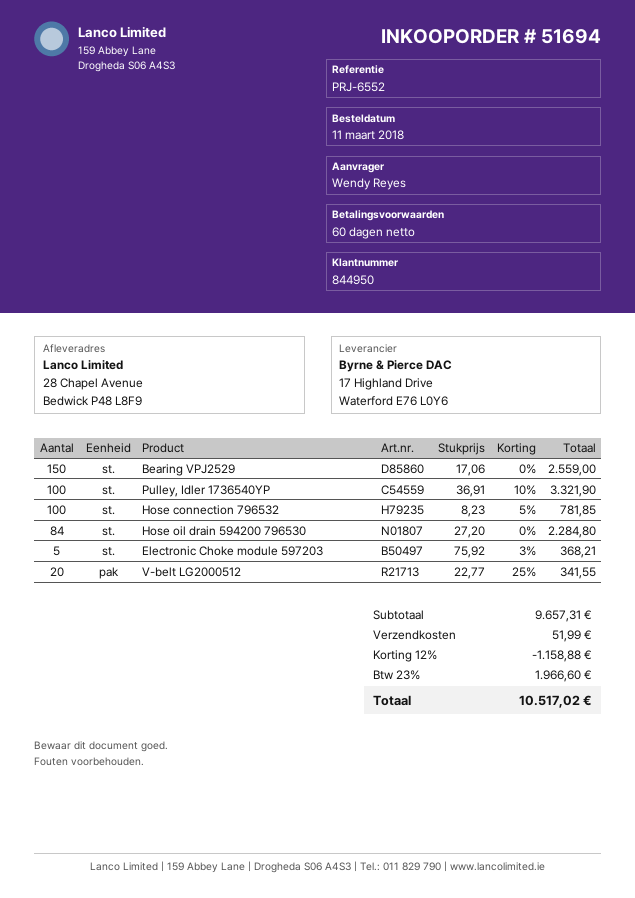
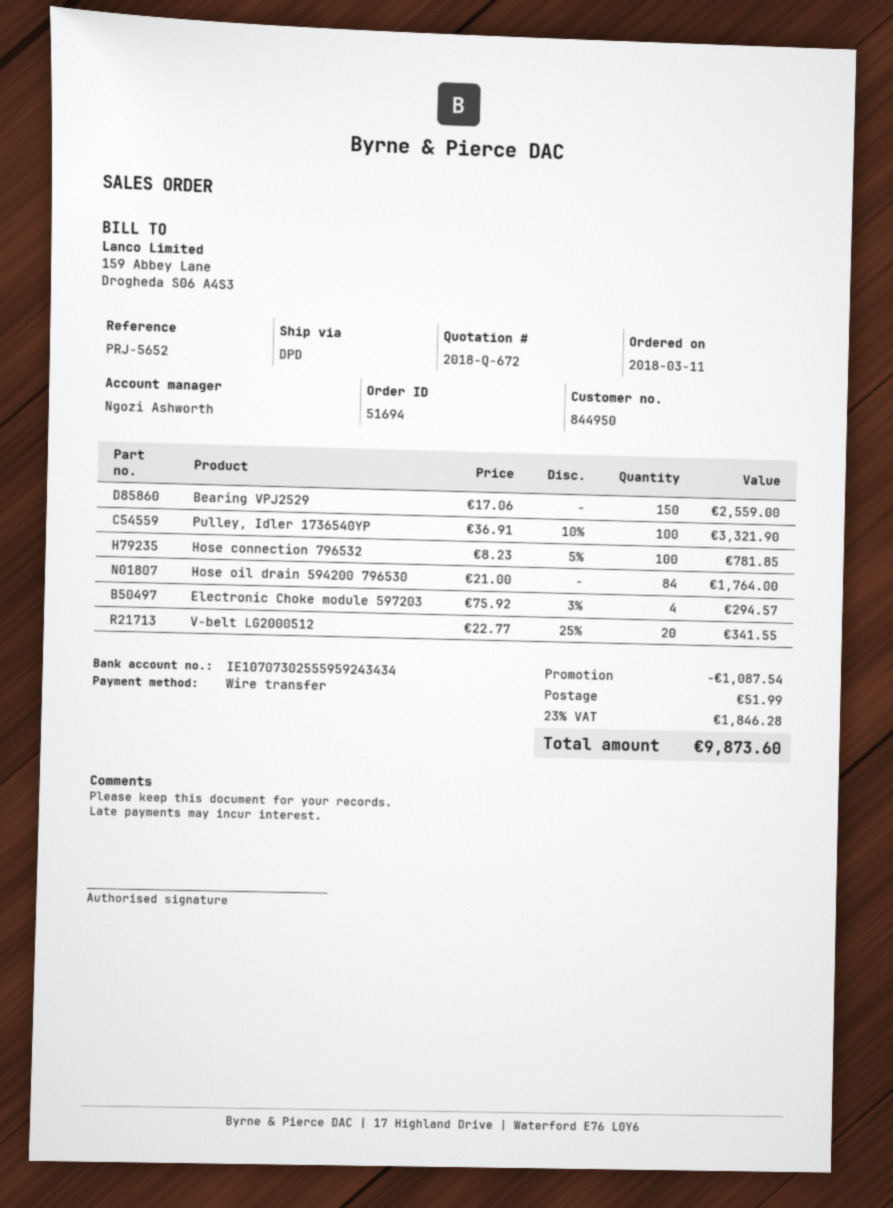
reference: PRJ-6552 -> PRJ-5652
Hose oil drain 594200 796530: 84 x 27.20 = 2284.80 -> 84 x 21.00 = 1764.00
Electronic Choke module 597203: 5 x 75.92 - 3% = 368.21 -> 4 x 75.92 - 3% = 294.57
discount: 1158.88 -> 1087.54
tax: 23% = 1966.60 -> 23% = 1846.28
total: 10517.02 -> 9873.60

